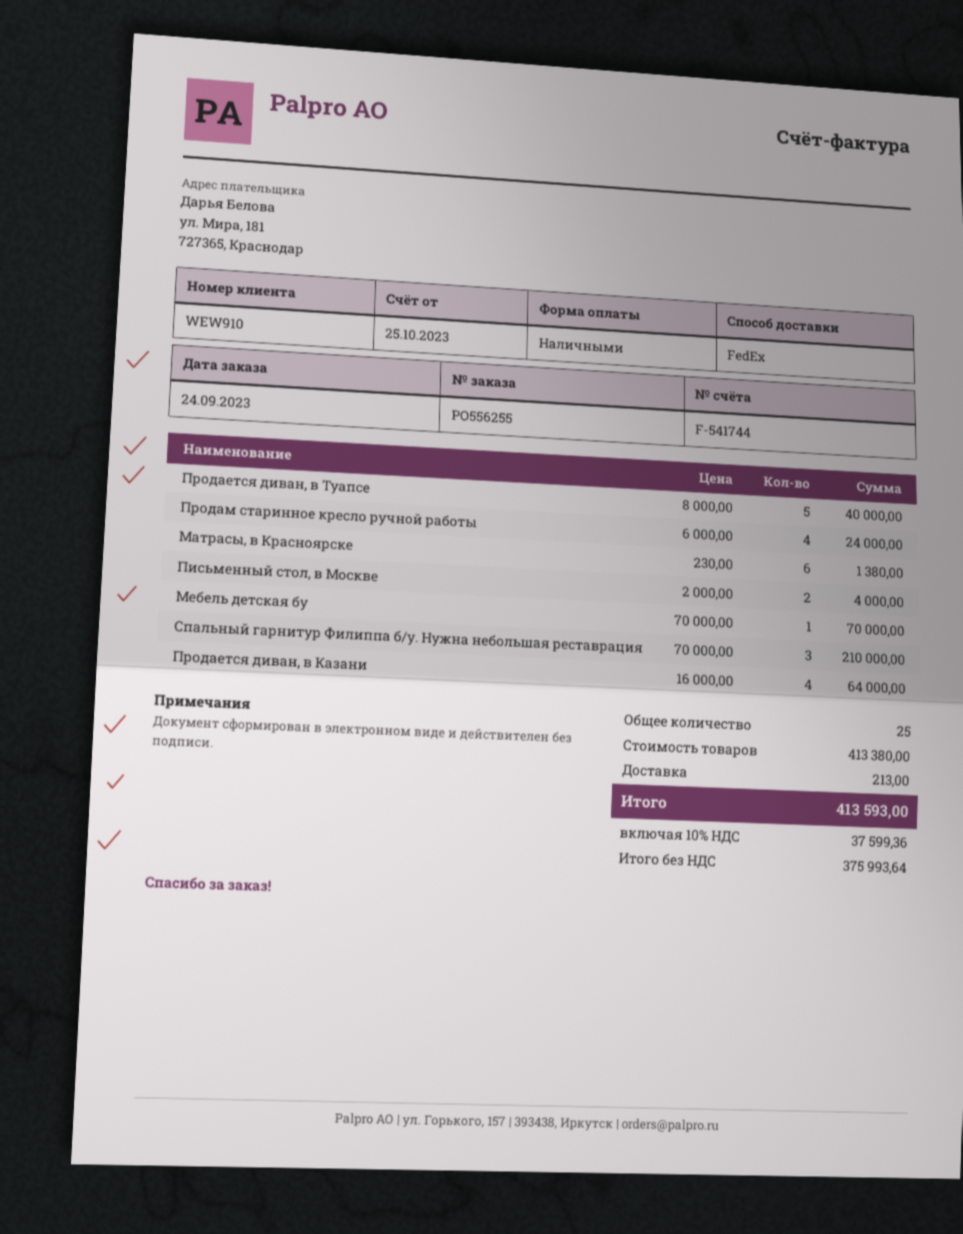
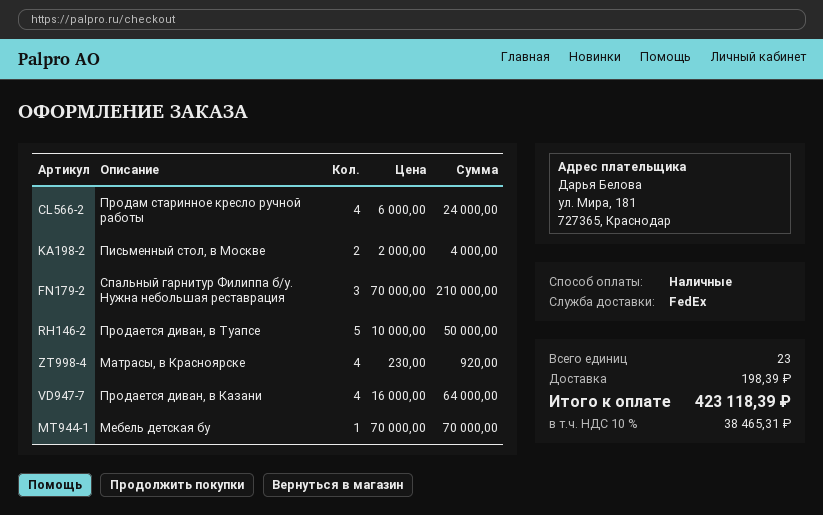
Продается диван, в Туапсе: 5 x 8000.00 = 40000.00 -> 5 x 10000.00 = 50000.00
Матрасы, в Красноярске: 6 x 230.00 = 1380.00 -> 4 x 230.00 = 920.00
total quantity: 25 -> 23
shipping: 213.00 -> 198.39
tax: 10% = 37599.36 -> 10% = 38465.31
total: 413593.00 -> 423118.39

